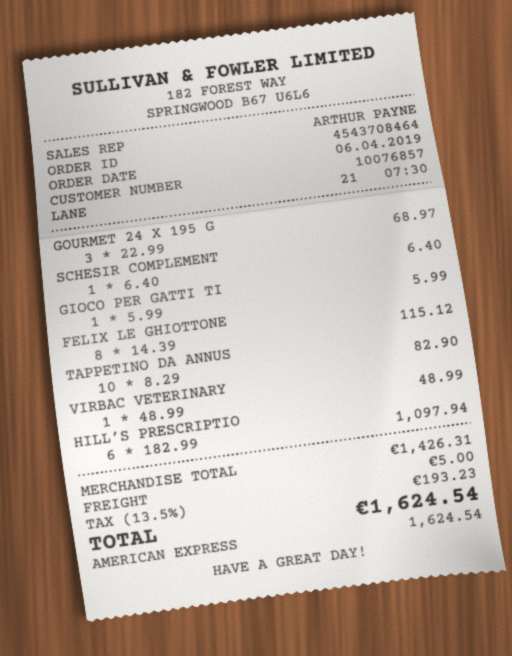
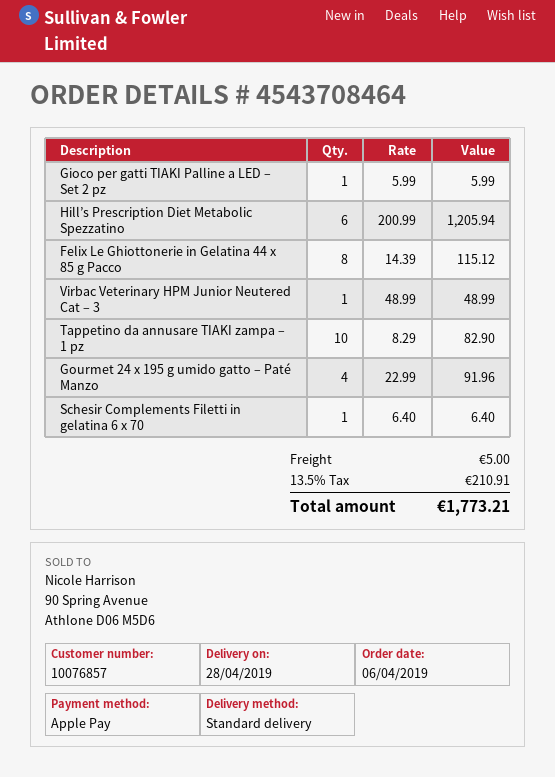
payment method: American Express -> Apple Pay
GOURMET 24 X 195 G: 3 x 22.99 = 68.97 -> 4 x 22.99 = 91.96
HILL’S PRESCRIPTIO: 6 x 182.99 = 1097.94 -> 6 x 200.99 = 1205.94
tax: 13.5% = 193.23 -> 13.5% = 210.91
total: 1624.54 -> 1773.21

